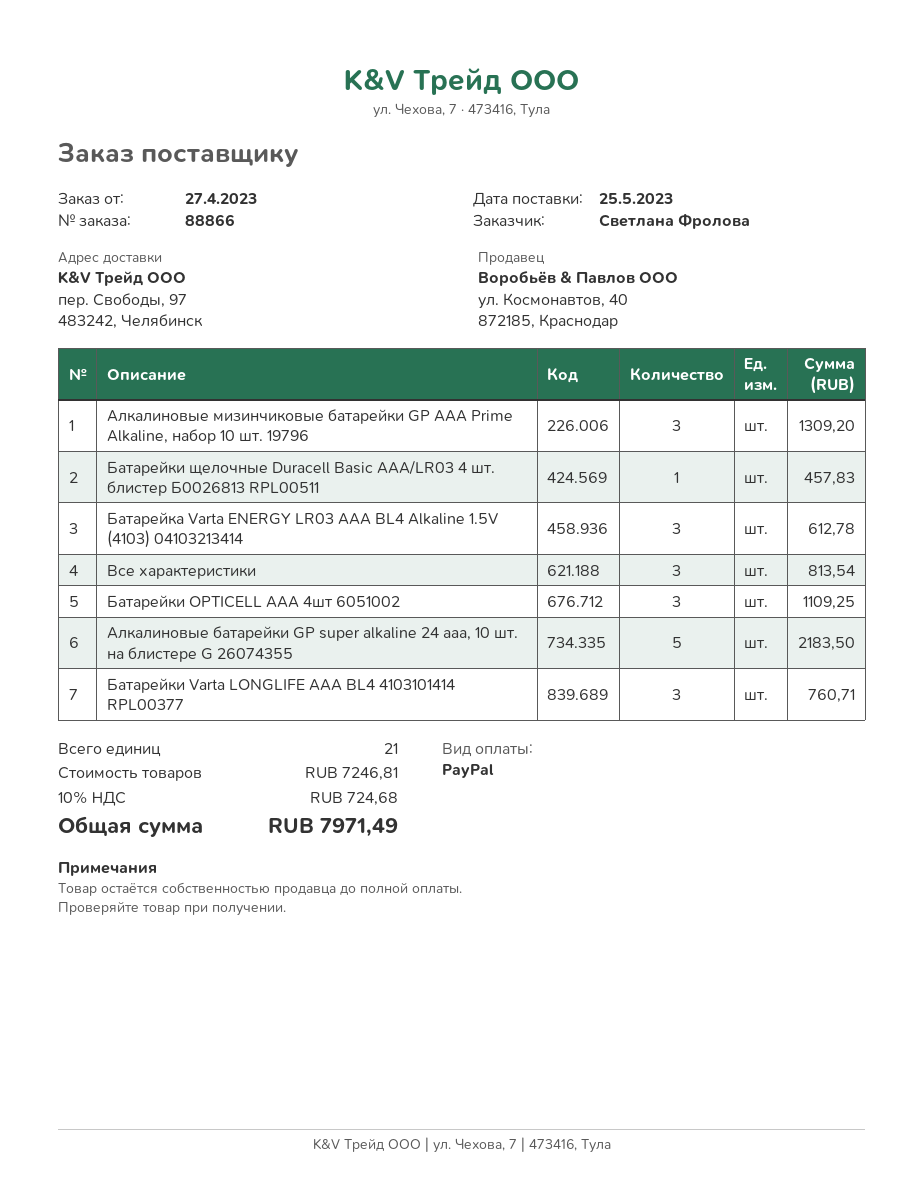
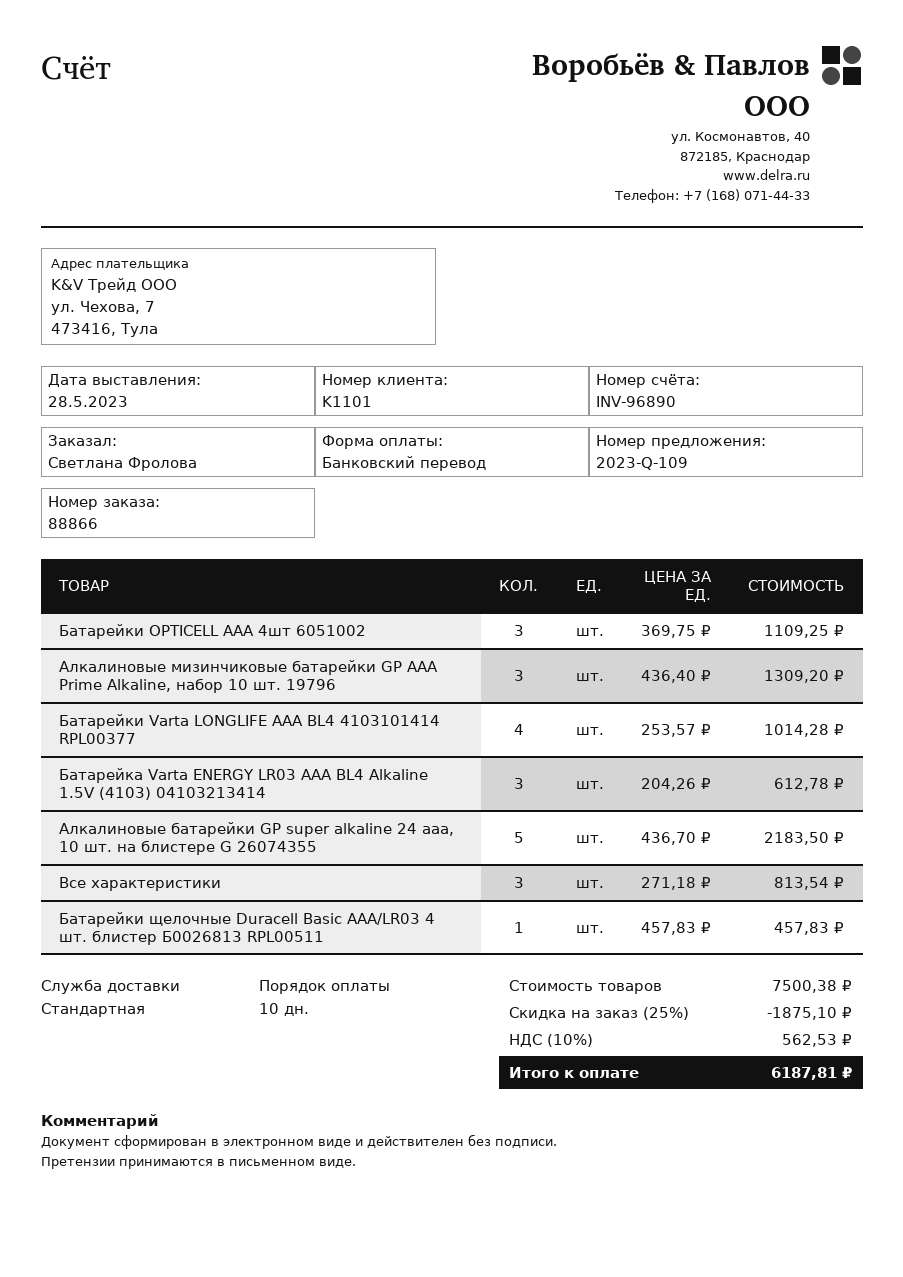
payment method: PayPal -> bank transfer
Батарейки Varta LONGLIFE AAA BL4 4103101414 RPL00377: 3 for 760.71 -> 4 for 1014.28
subtotal: 7246.81 -> 7500.38
discount: none -> 25% = 1875.10
tax: 10% = 724.68 -> 10% = 562.53
total: 7971.49 -> 6187.81

